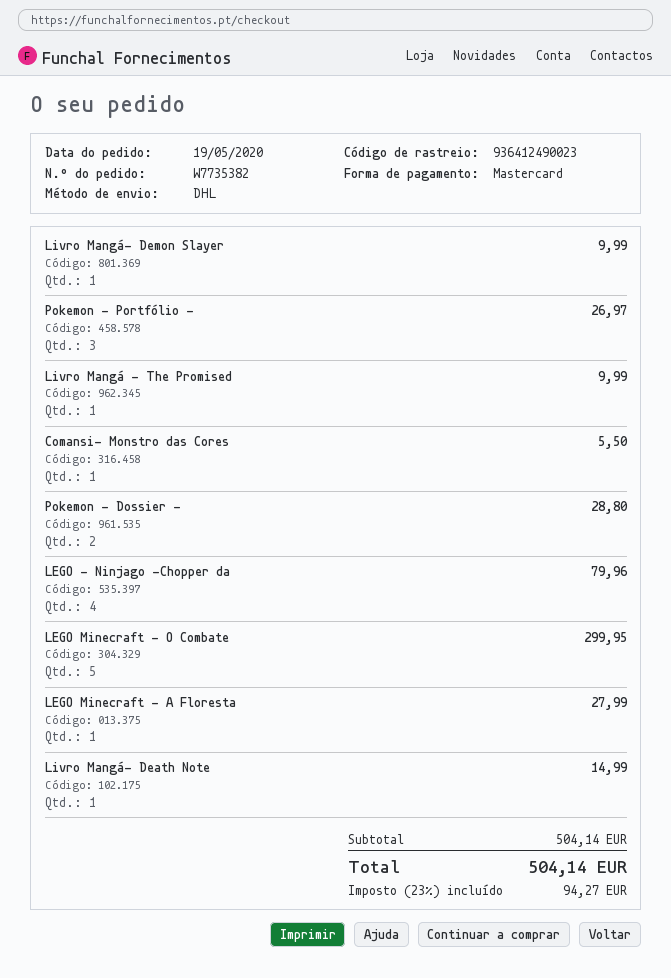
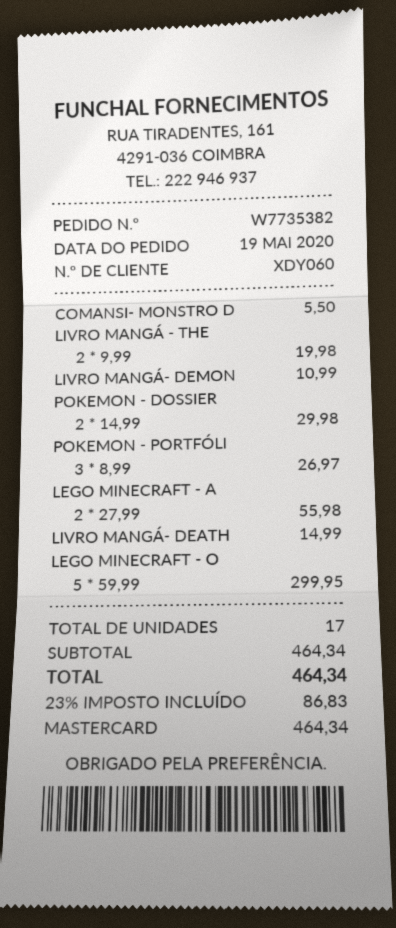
Livro Mangá- Demon Slayer: 1 for 9.99 -> 1 for 10.99
Livro Mangá - The Promised: 1 for 9.99 -> 2 for 19.98
Pokemon - Dossier -: 2 for 28.80 -> 2 for 29.98
LEGO - Ninjago -Chopper da: 4 for 79.96 -> none
LEGO Minecraft - A Floresta: 1 for 27.99 -> 2 for 55.98
subtotal: 504.14 -> 464.34
tax: 23% = 94.27 -> 23% = 86.83
total: 504.14 -> 464.34

